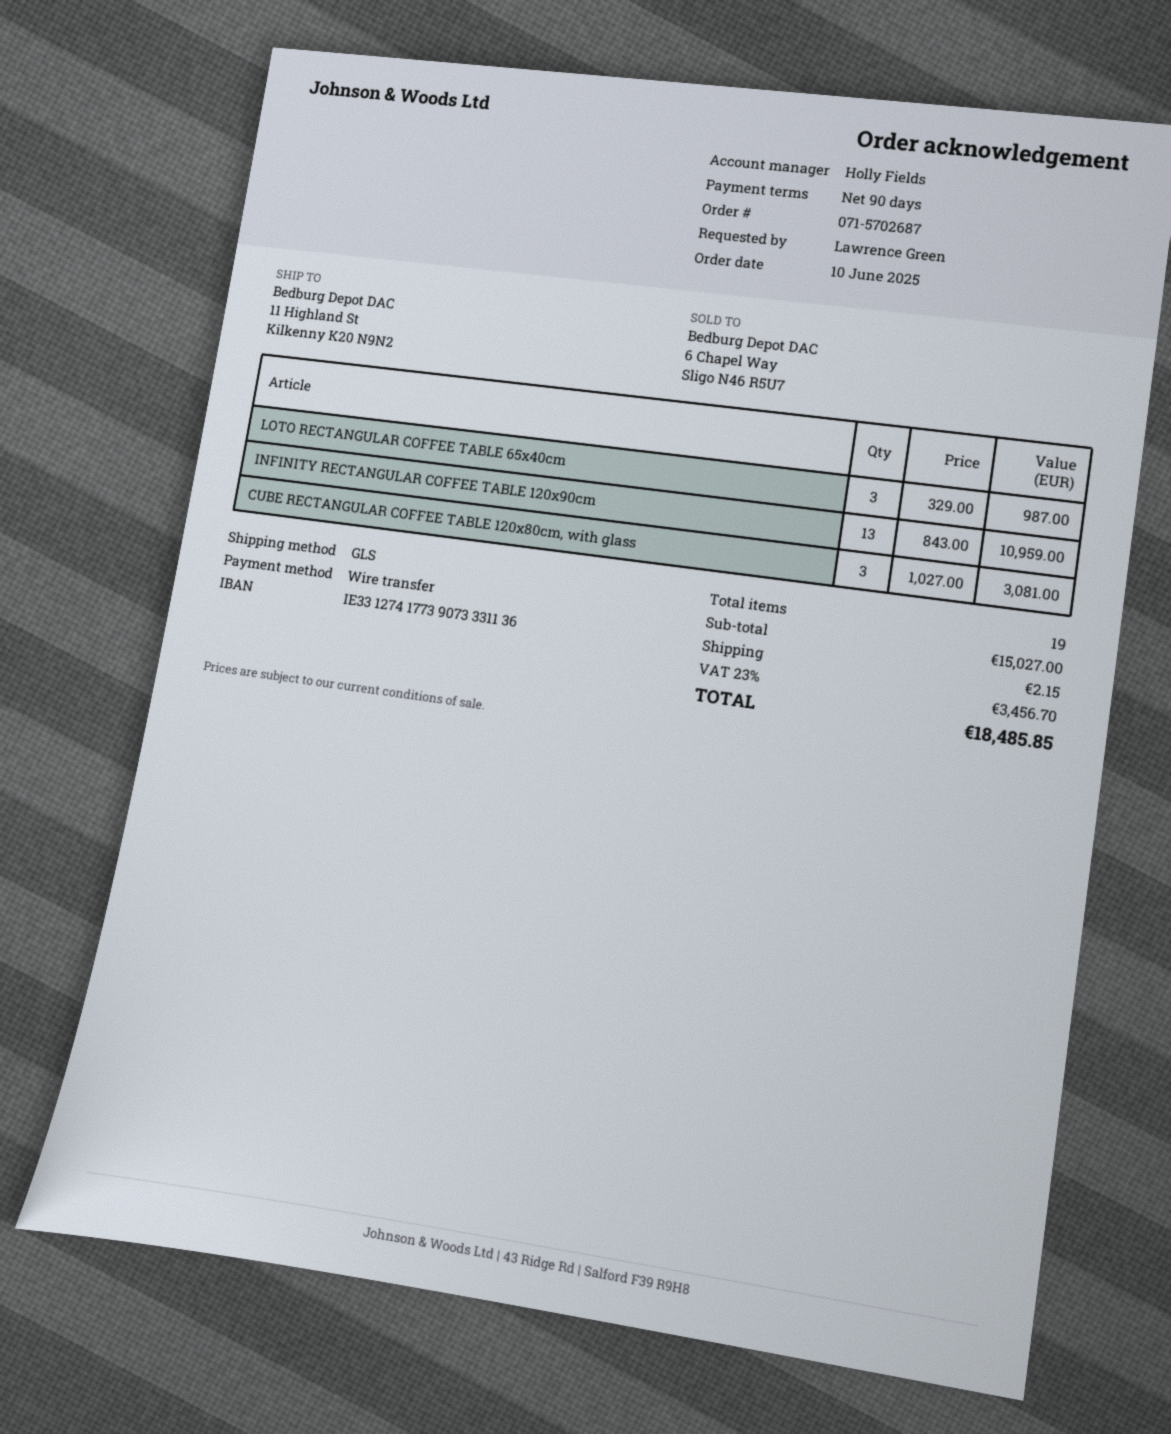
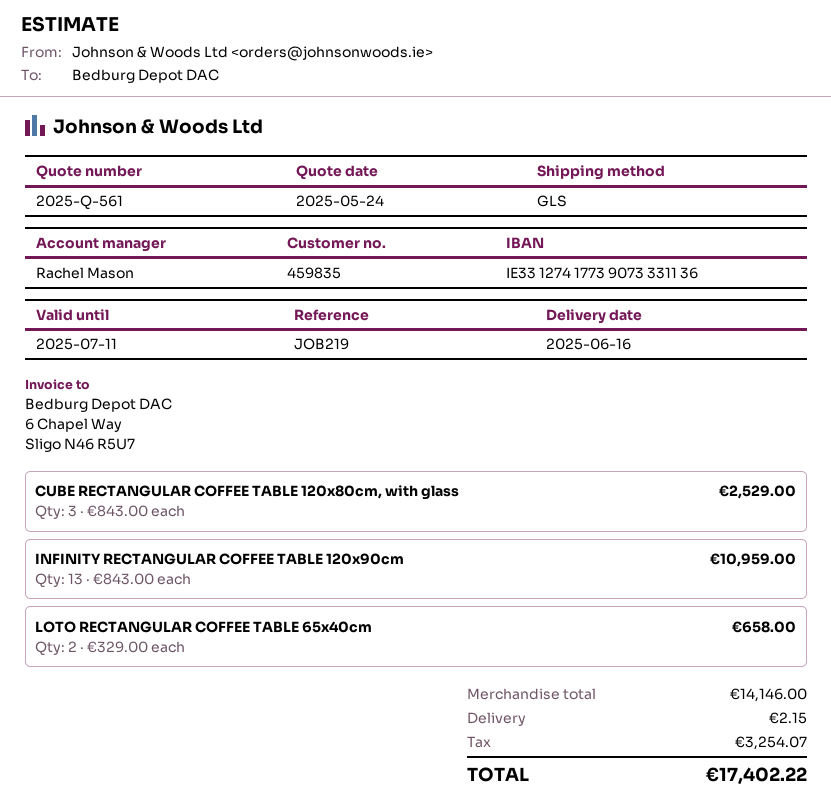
sales rep: Holly Fields -> Rachel Mason
LOTO RECTANGULAR COFFEE TABLE 65x40cm: 3 x 329.00 = 987.00 -> 2 x 329.00 = 658.00
CUBE RECTANGULAR COFFEE TABLE 120x80cm, with glass: 3 x 1027.00 = 3081.00 -> 3 x 843.00 = 2529.00
subtotal: 15027.00 -> 14146.00
tax: 3456.70 -> 3254.07
total: 18485.85 -> 17402.22

